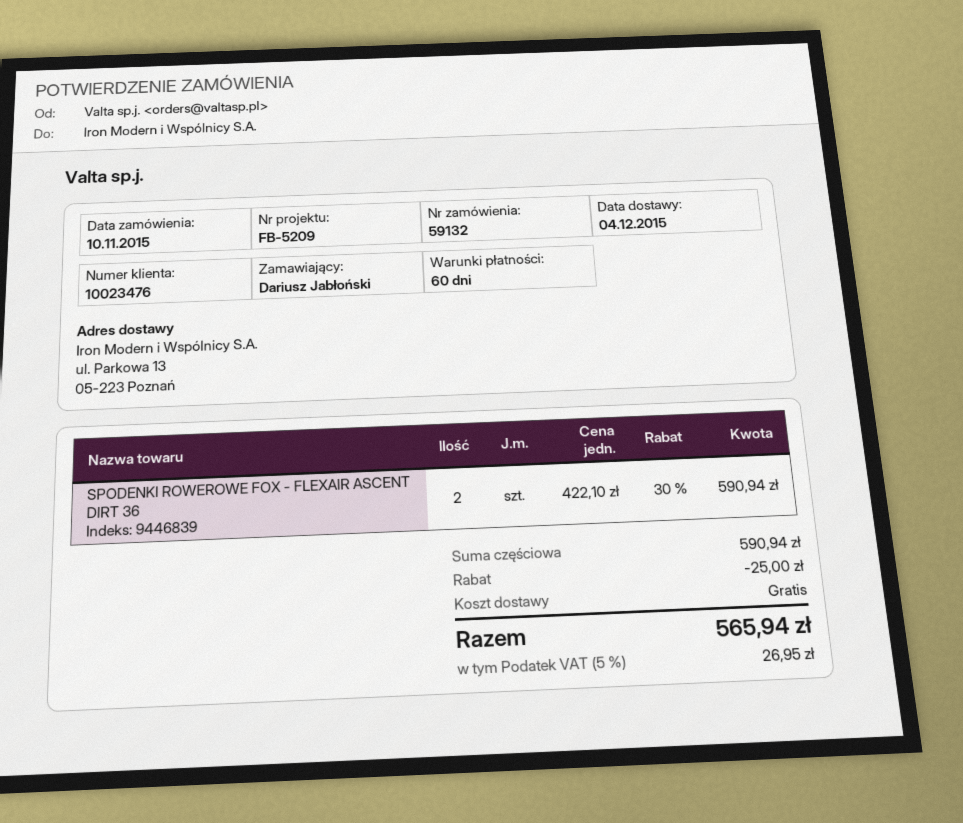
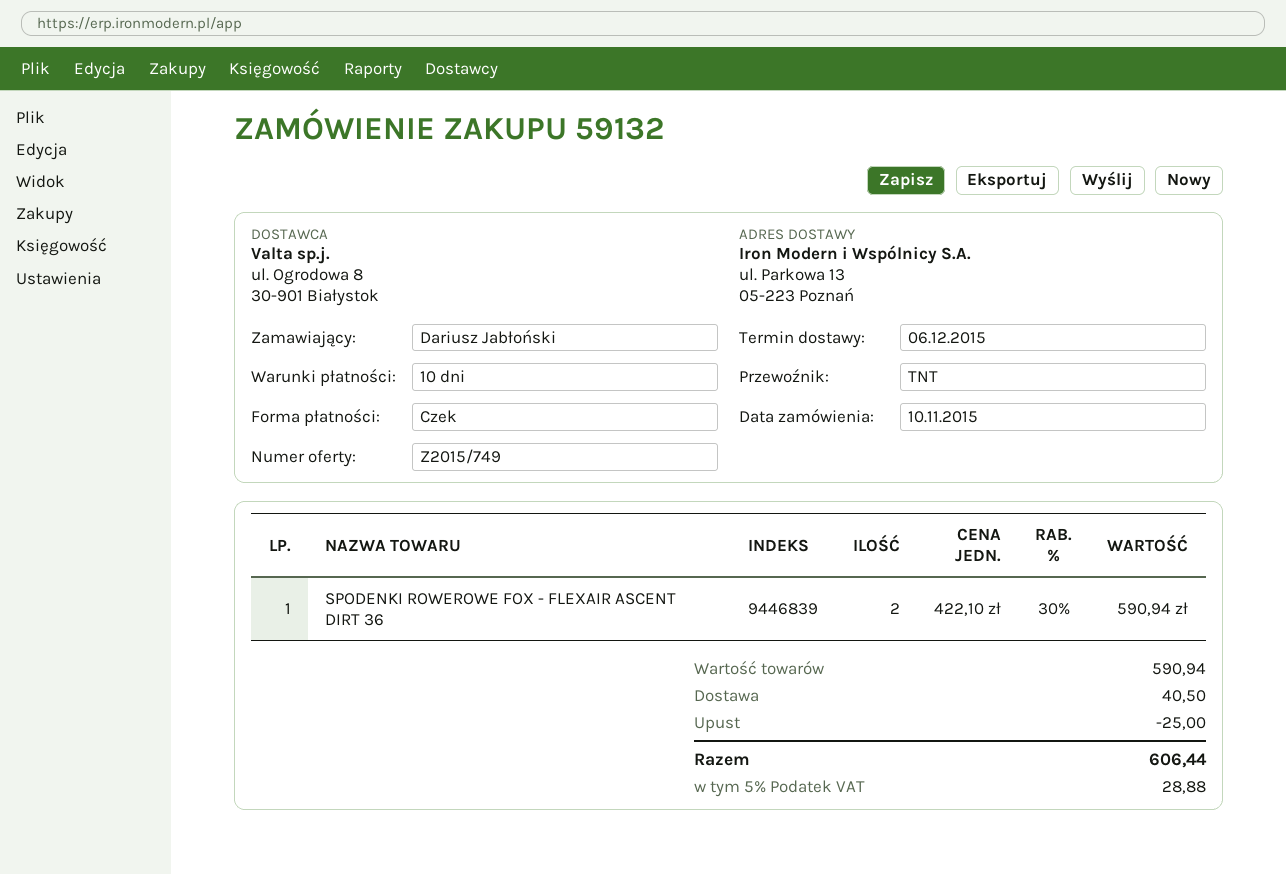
delivery date: 2015-12-04 -> 2015-12-06
payment terms: 60 days -> 10 days
shipping: 0.00 -> 40.50
tax: 5% = 26.95 -> 5% = 28.88
total: 565.94 -> 606.44

